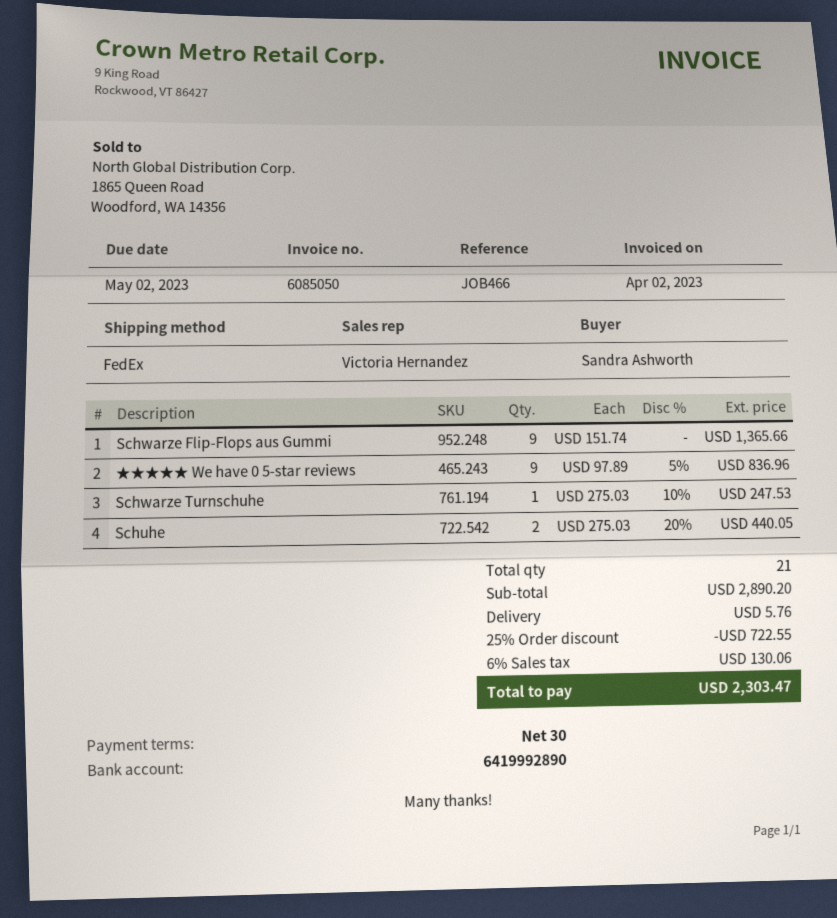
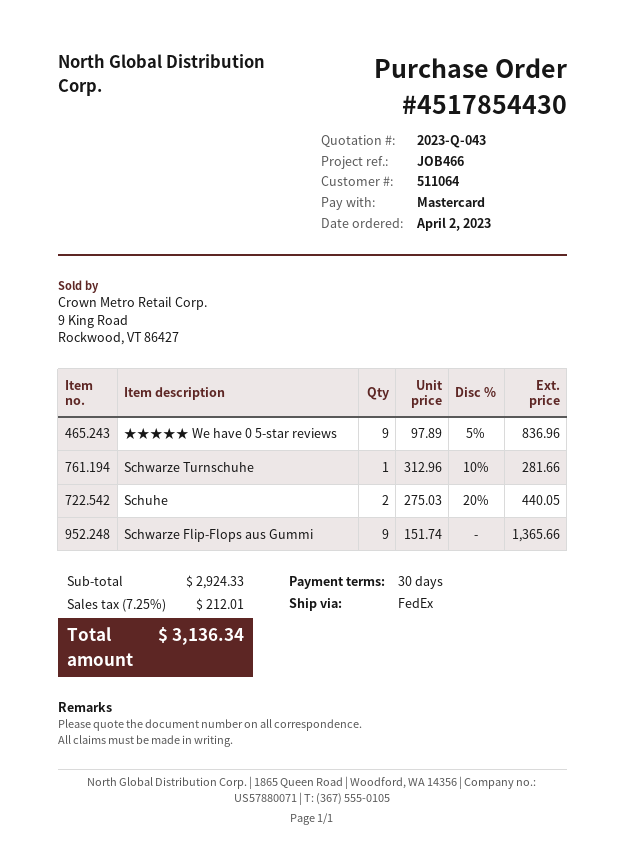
Schwarze Turnschuhe: 1 x 275.03 - 10% = 247.53 -> 1 x 312.96 - 10% = 281.66
subtotal: 2890.20 -> 2924.33
discount: 25% = 722.55 -> none
shipping: 5.76 -> none
tax: 6% = 130.06 -> 7.25% = 212.01
total: 2303.47 -> 3136.34

